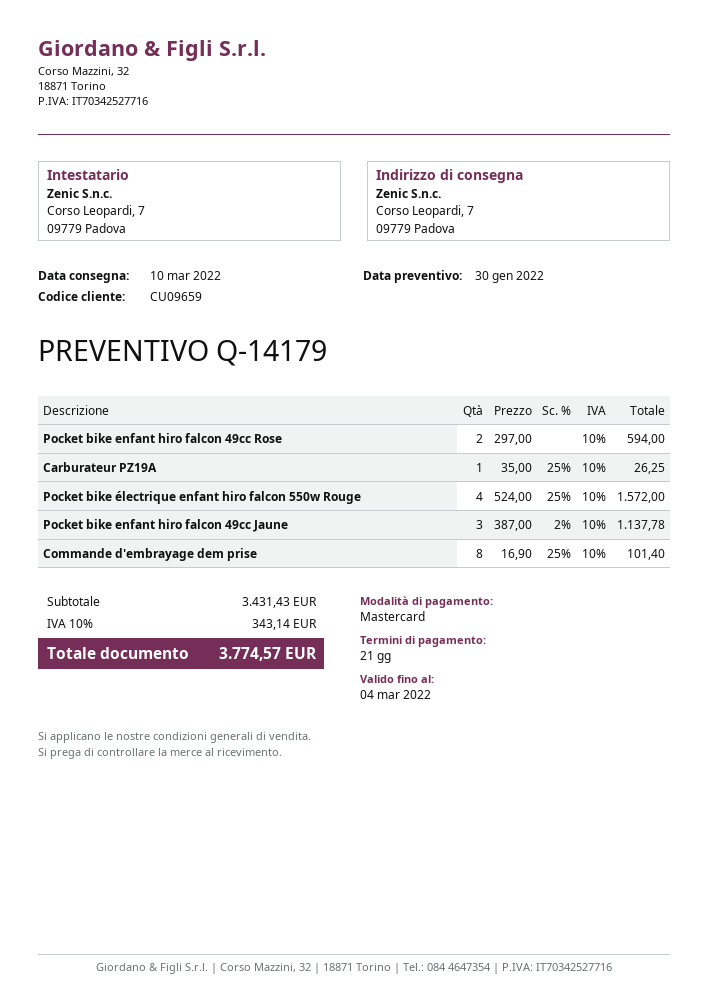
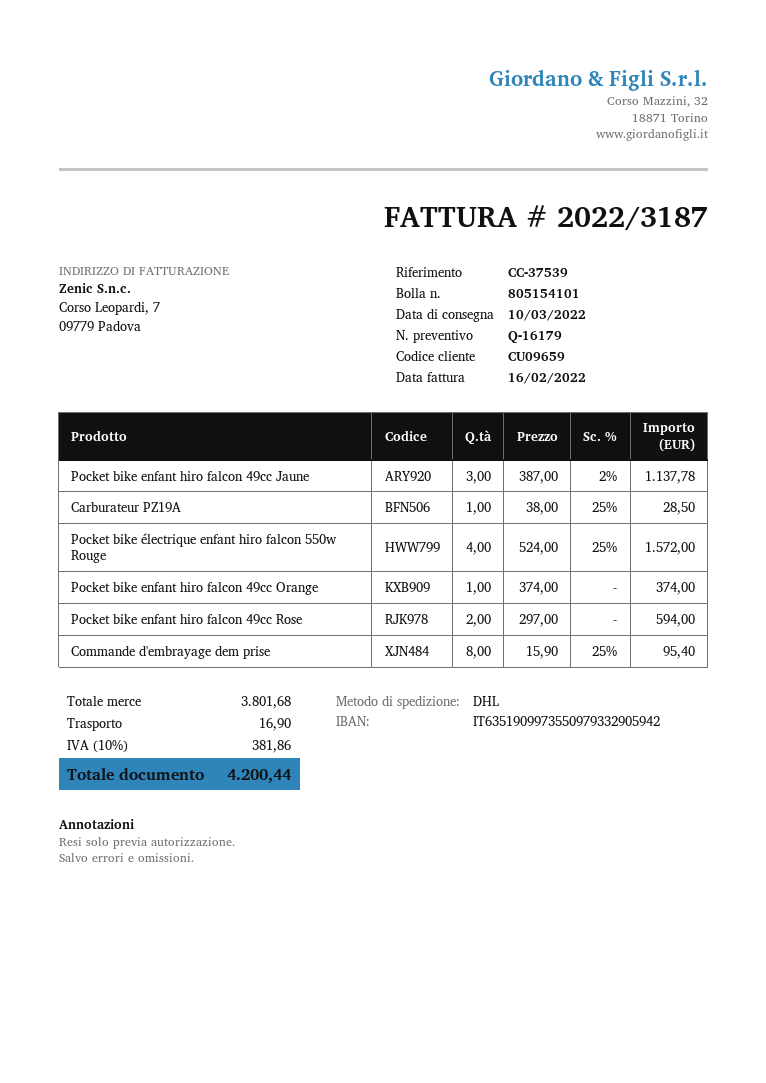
quote number: Q-14179 -> Q-16179
Carburateur PZ19A: 1 x 35.00 - 25% = 26.25 -> 1 x 38.00 - 25% = 28.50
Commande d'embrayage dem prise: 8 x 16.90 - 25% = 101.40 -> 8 x 15.90 - 25% = 95.40
Pocket bike enfant hiro falcon 49cc Orange: none -> 1 x 374.00 = 374.00
subtotal: 3431.43 -> 3801.68
shipping: none -> 16.90
tax: 10% = 343.14 -> 10% = 381.86
total: 3774.57 -> 4200.44

